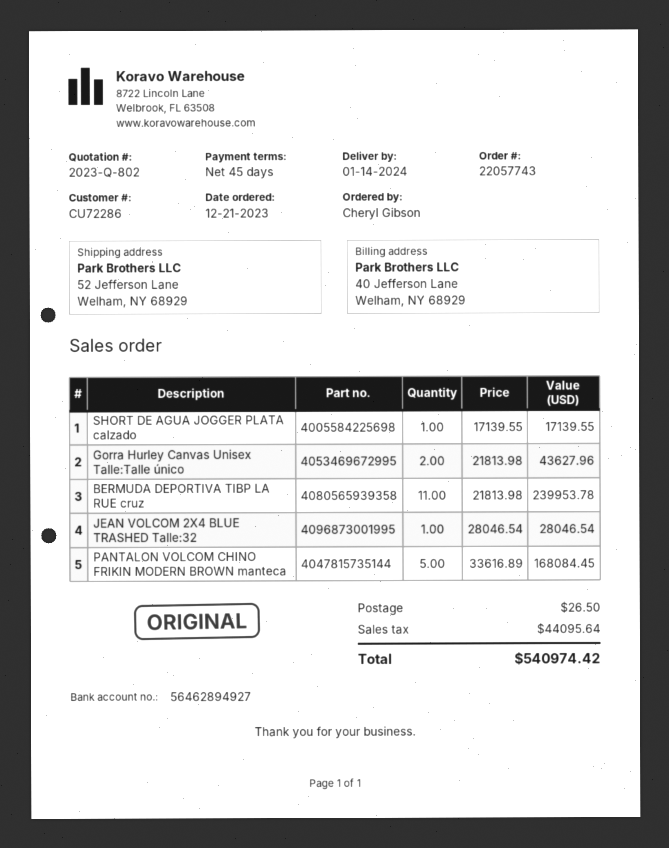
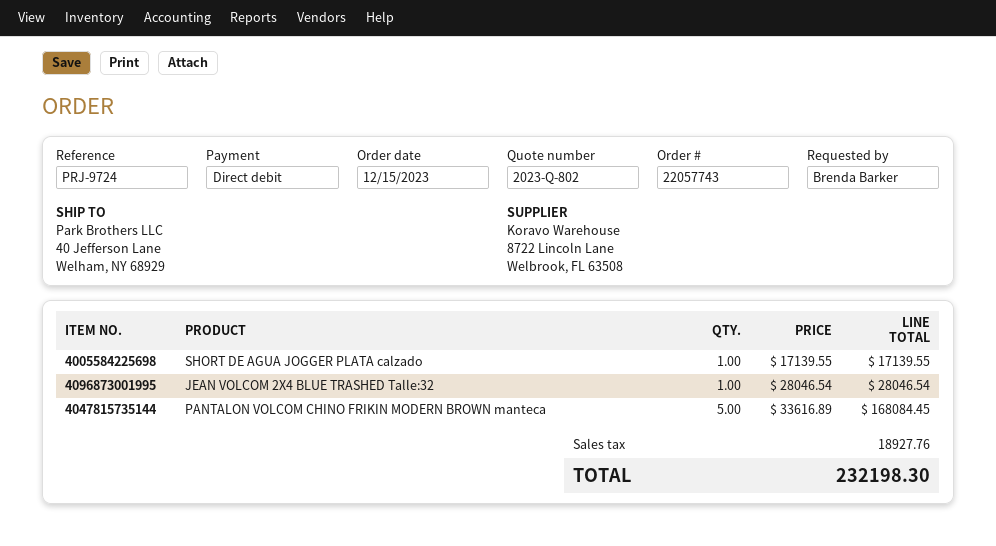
order date: 2023-12-21 -> 2023-12-15
ordered by: Cheryl Gibson -> Brenda Barker
ship to: 52 Jefferson Lane, Welham, NY 68929 -> 40 Jefferson Lane, Welham, NY 68929
Gorra Hurley Canvas Unisex Talle:Talle único: 2 x 21813.98 = 43627.96 -> none
BERMUDA DEPORTIVA TIBP LA RUE cruz: 11 x 21813.98 = 239953.78 -> none
shipping: 26.50 -> none
tax: 44095.64 -> 18927.76
total: 540974.42 -> 232198.30

